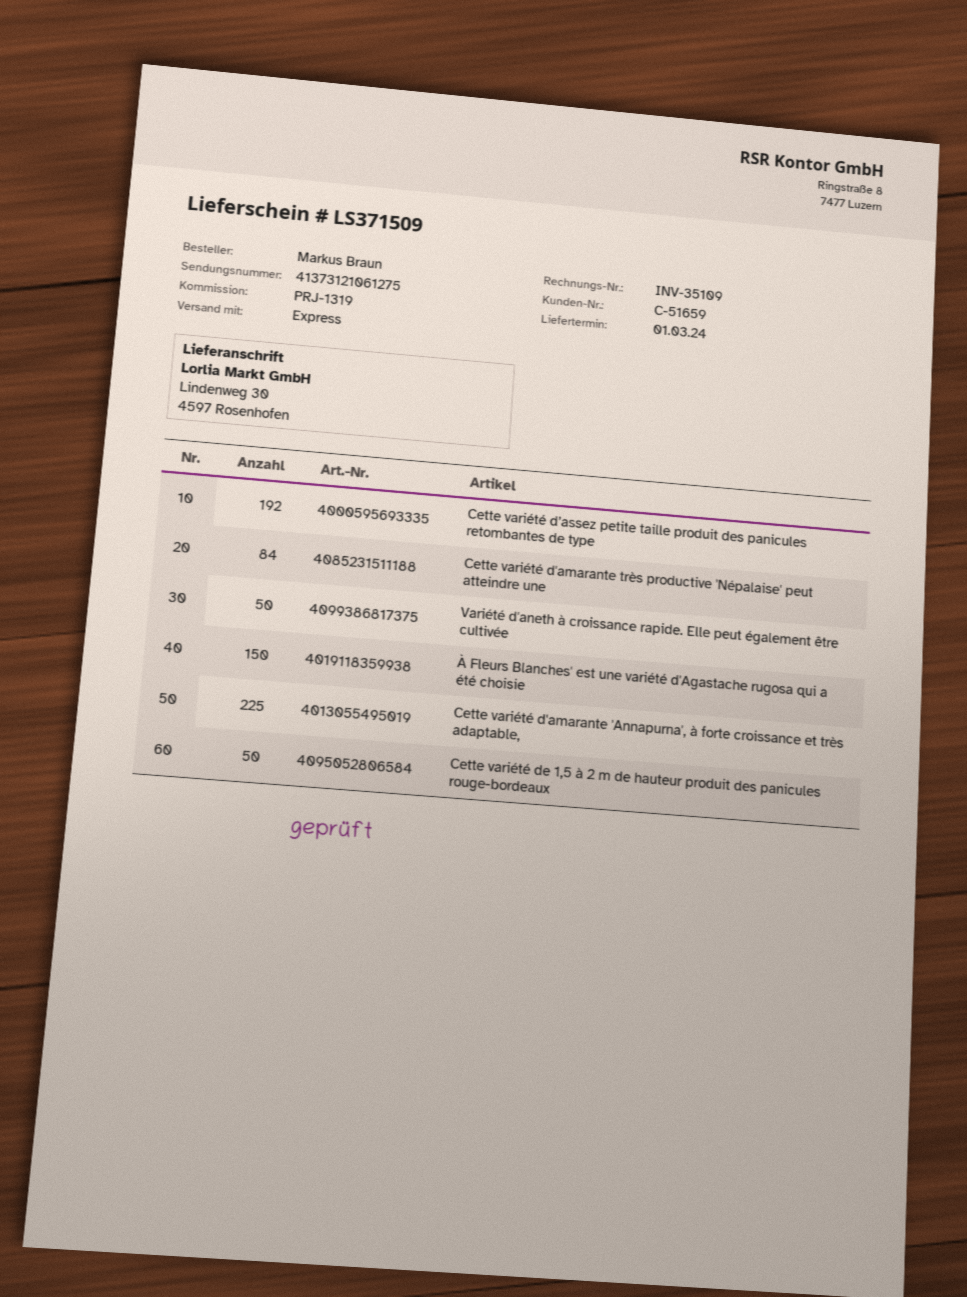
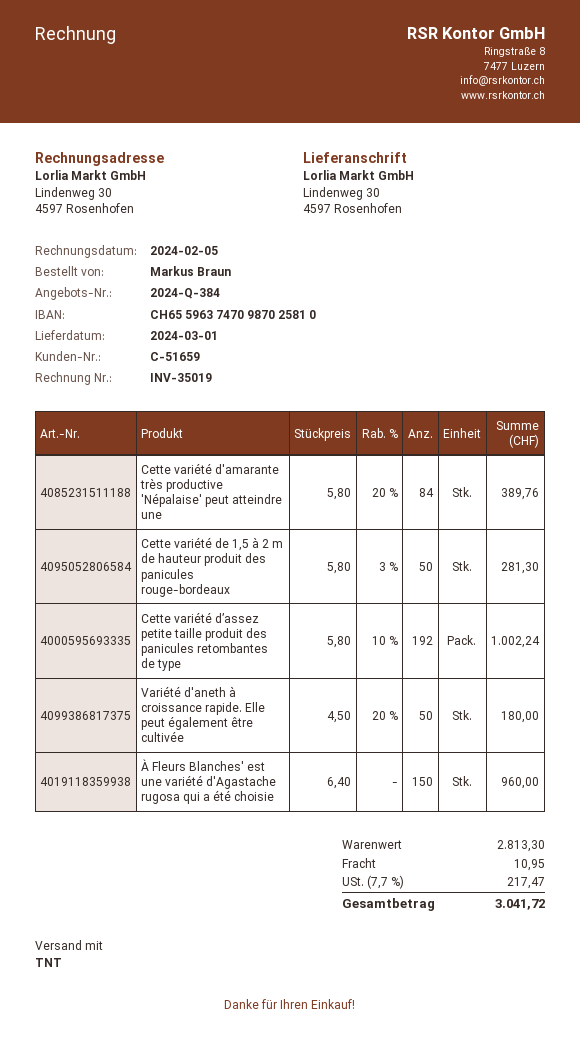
invoice number: INV-35109 -> INV-35019
shipping method: express -> TNT
Cette variété d'amarante 'Annapurna', à forte croissance et très adaptable,: 225 -> none

